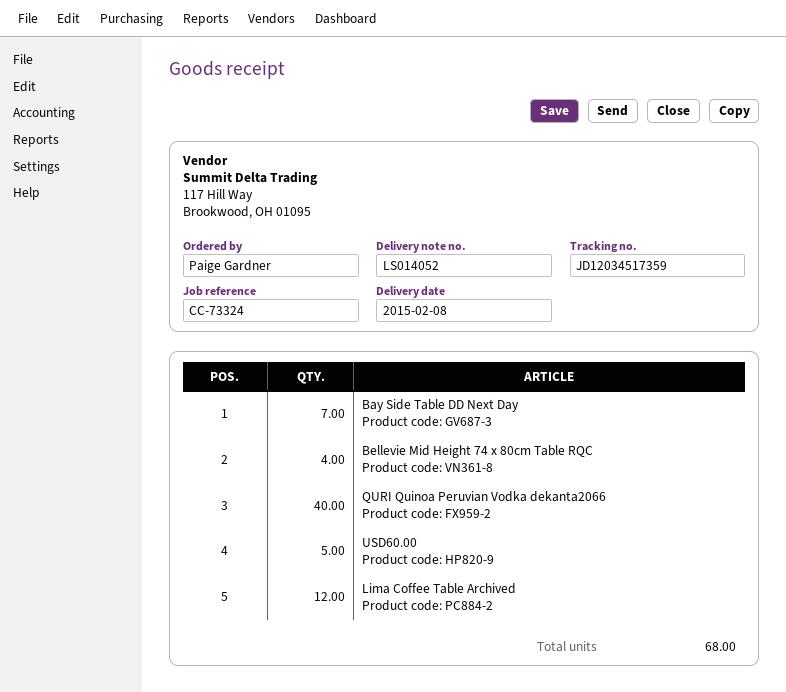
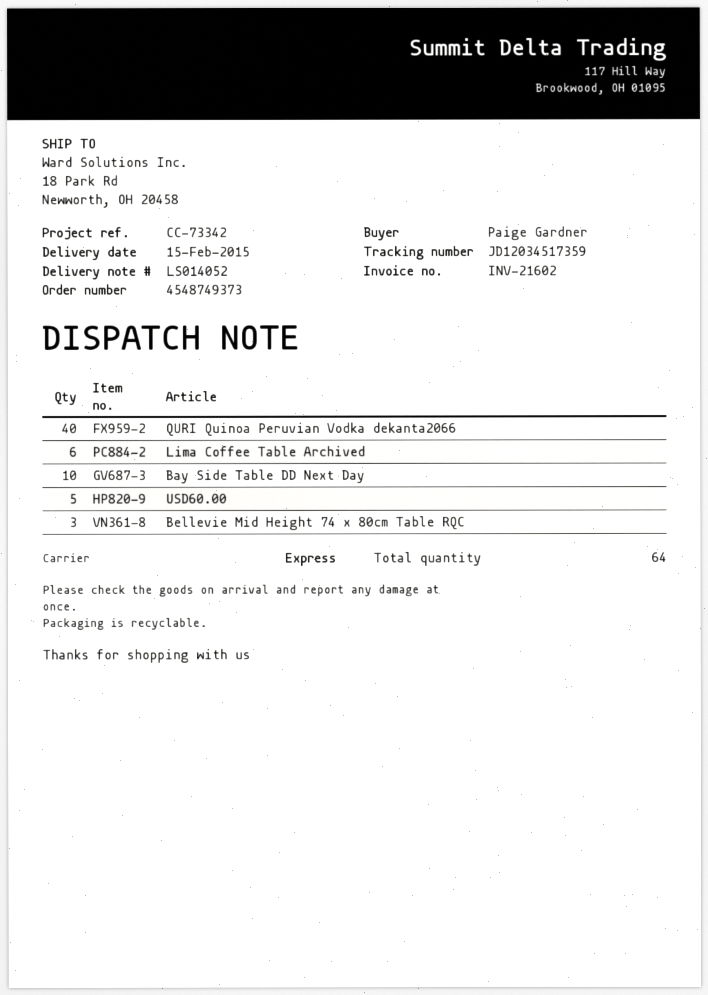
delivery date: 2015-02-08 -> 2015-02-15
reference: CC-73324 -> CC-73342
Bay Side Table DD Next Day: 7 -> 10
Bellevie Mid Height 74 x 80cm Table RQC: 4 -> 3
Lima Coffee Table Archived: 12 -> 6
total quantity: 68 -> 64

